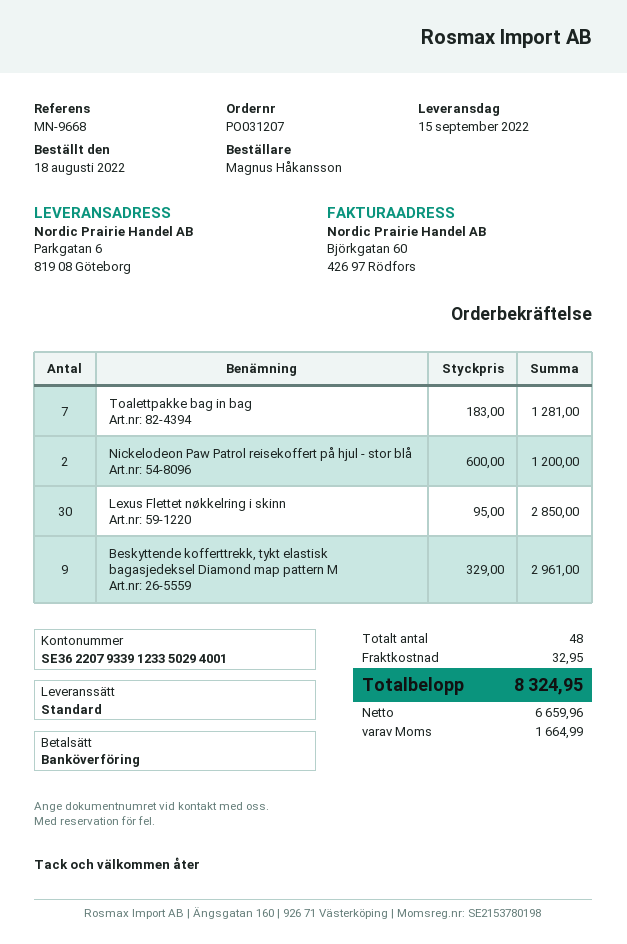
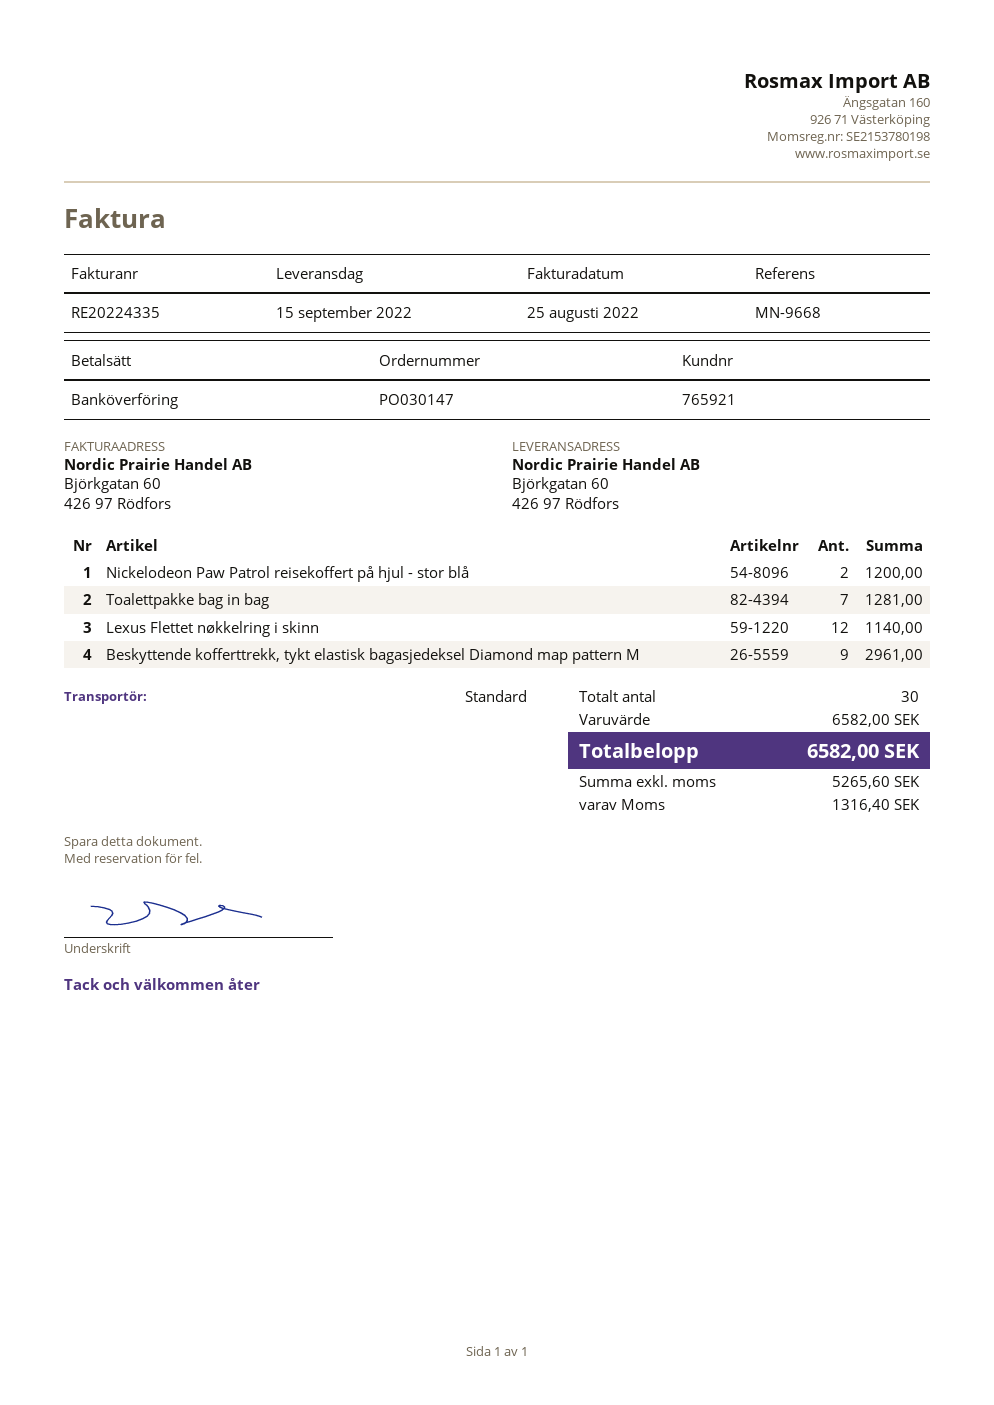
order number: PO031207 -> PO030147
ship to: Parkgatan 6, 819 08 Göteborg -> Björkgatan 60, 426 97 Rödfors
Lexus Flettet nøkkelring i skinn: 30 for 2850.00 -> 12 for 1140.00
total quantity: 48 -> 30
shipping: 32.95 -> none
net: 6659.96 -> 5265.60
tax: 1664.99 -> 1316.40
total: 8324.95 -> 6582.00

